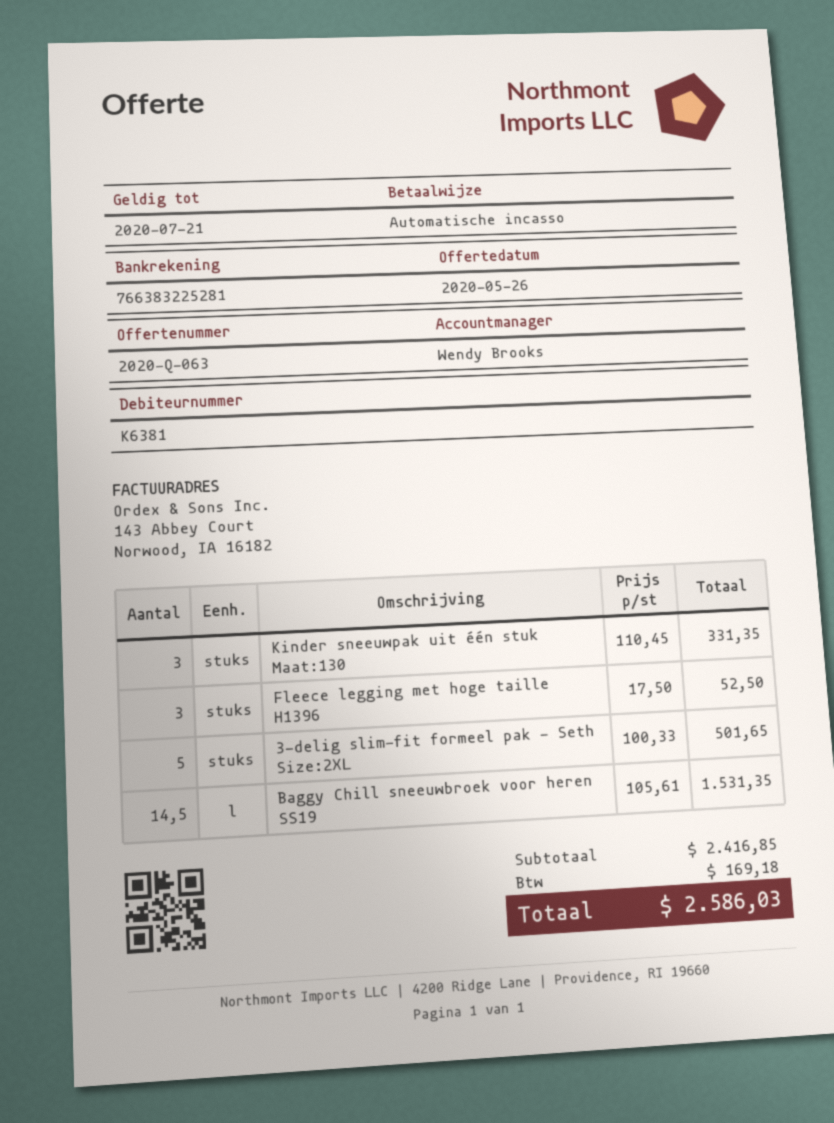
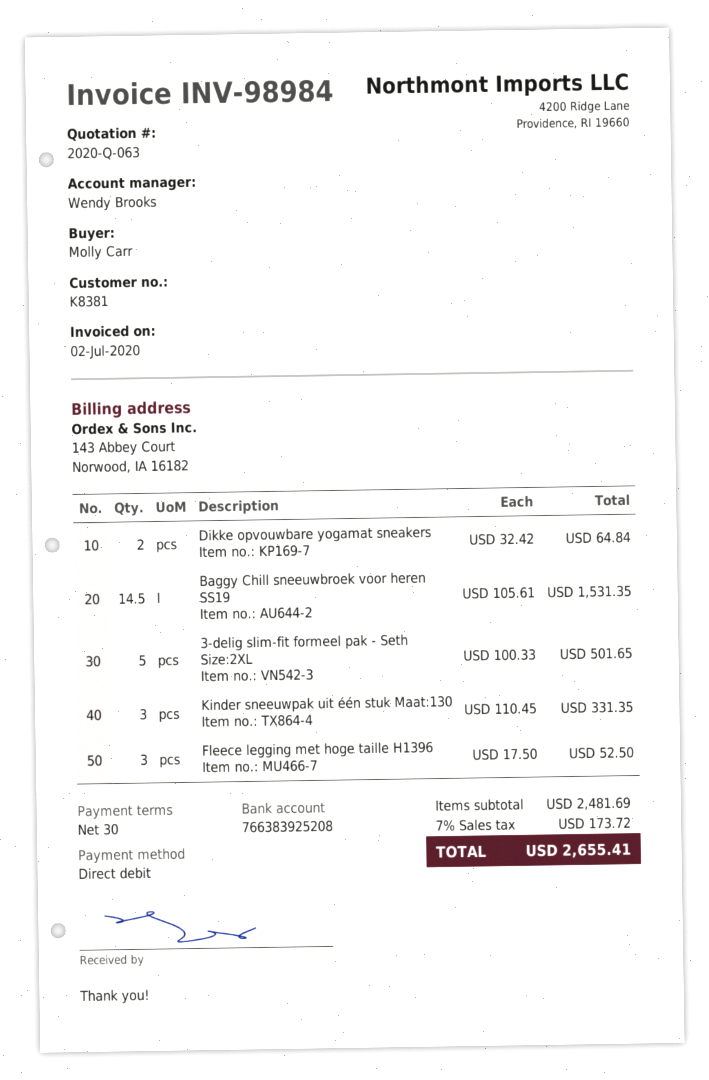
customer number: K6381 -> K8381
bank account: 766383225281 -> 766383925208
Dikke opvouwbare yogamat sneakers: none -> 2 x 32.42 = 64.84
subtotal: 2416.85 -> 2481.69
tax: 169.18 -> 173.72
total: 2586.03 -> 2655.41

